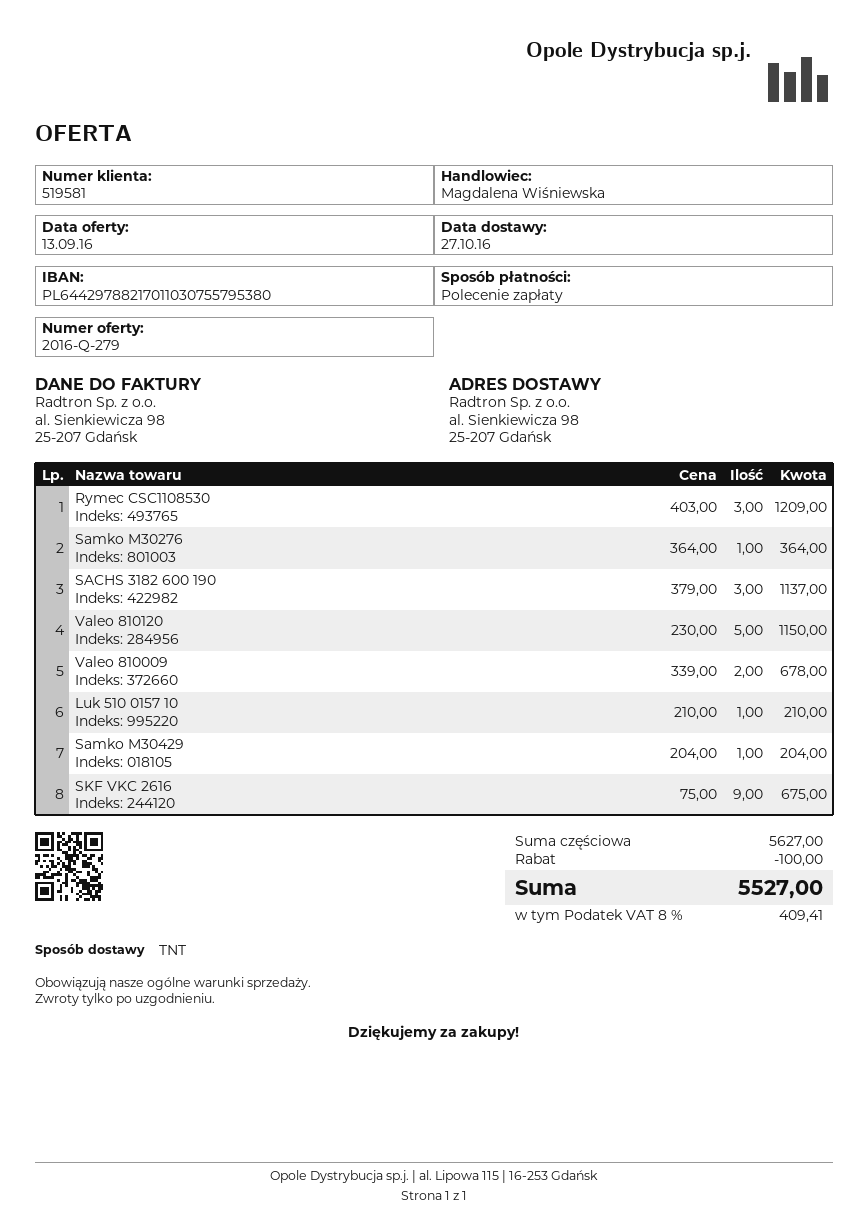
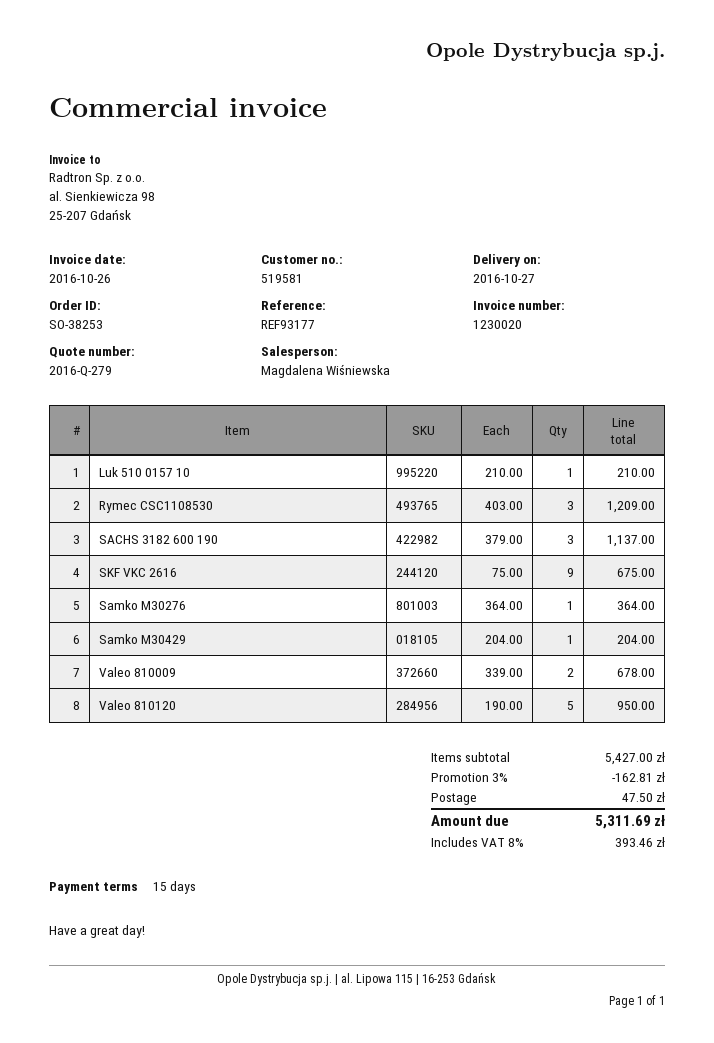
Valeo 810120: 5 x 230.00 = 1150.00 -> 5 x 190.00 = 950.00
subtotal: 5627.00 -> 5427.00
discount: 100.00 -> 162.81
shipping: none -> 47.50
tax: 8% = 409.41 -> 8% = 393.46
total: 5527.00 -> 5311.69

